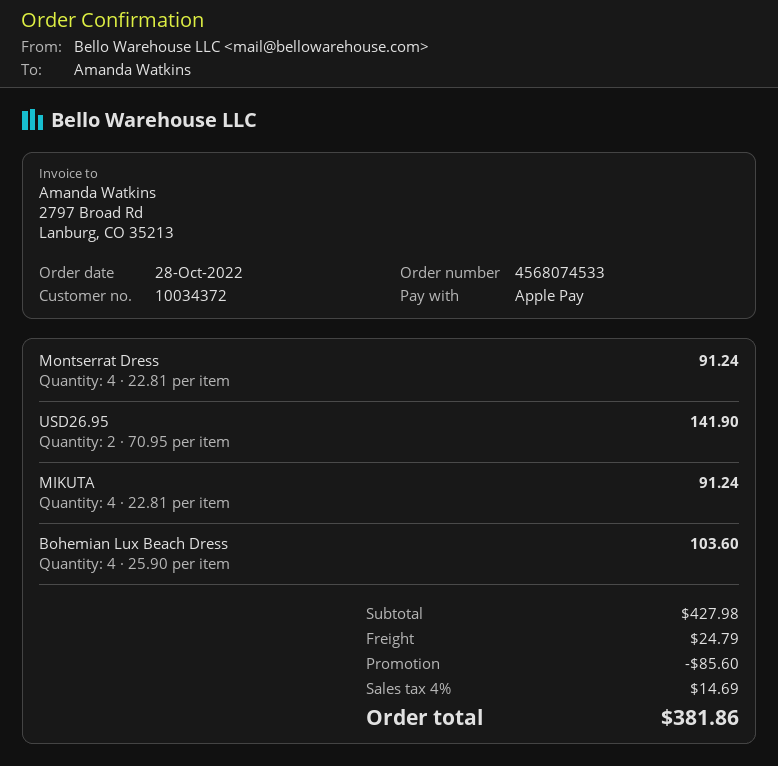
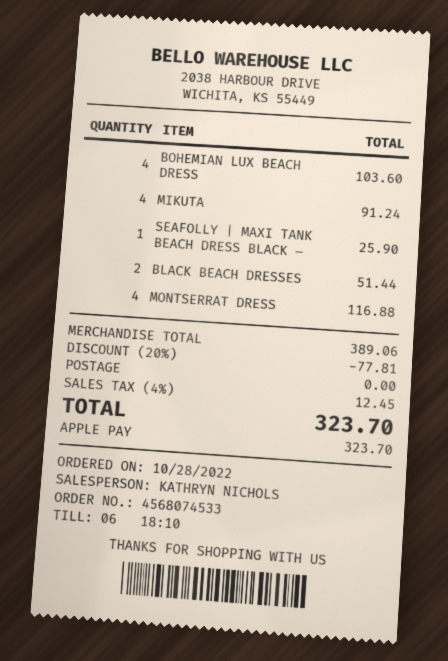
Montserrat Dress: 4 for 91.24 -> 4 for 116.88
USD26.95: 2 for 141.90 -> none
SEAFOLLY | MAXI TANK BEACH DRESS BLACK –: none -> 1 for 25.90
BLACK BEACH DRESSES: none -> 2 for 51.44
subtotal: 427.98 -> 389.06
discount: 85.60 -> 77.81
shipping: 24.79 -> 0.00
tax: 4% = 14.69 -> 4% = 12.45
total: 381.86 -> 323.70

